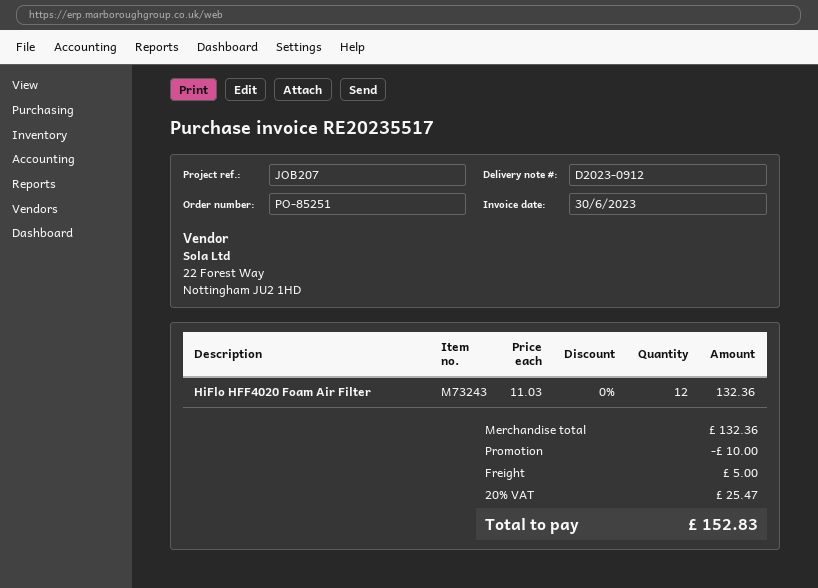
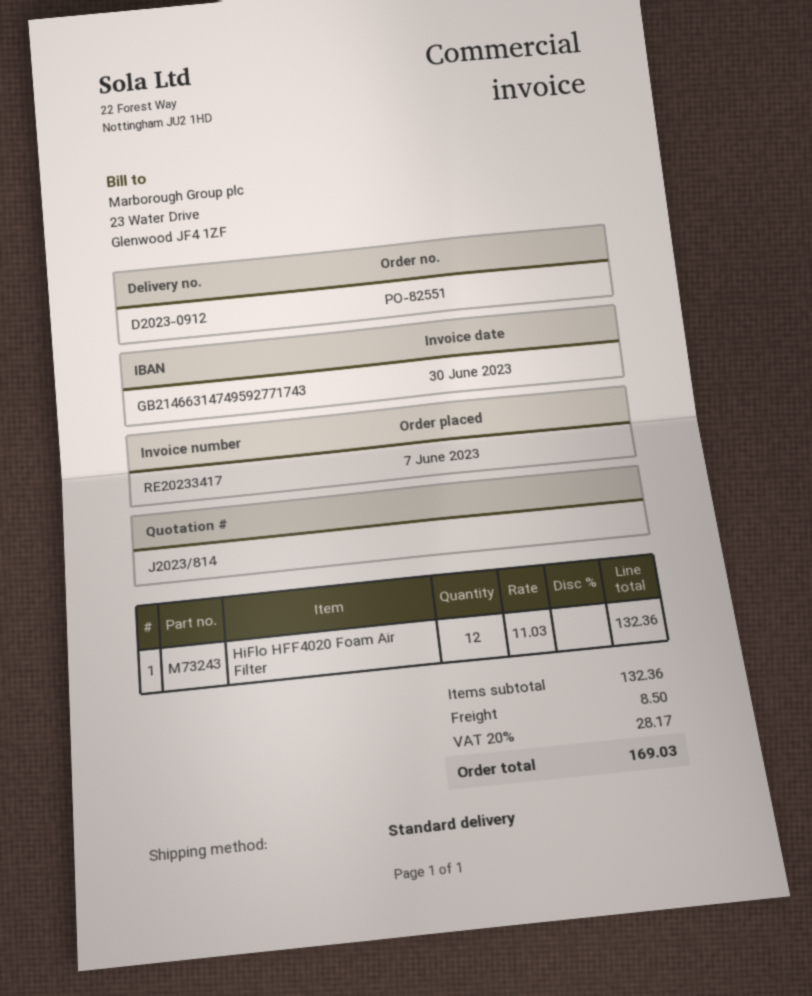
order number: PO-85251 -> PO-82551
invoice number: RE20235517 -> RE20233417
discount: 10.00 -> none
shipping: 5.00 -> 8.50
tax: 20% = 25.47 -> 20% = 28.17
total: 152.83 -> 169.03

